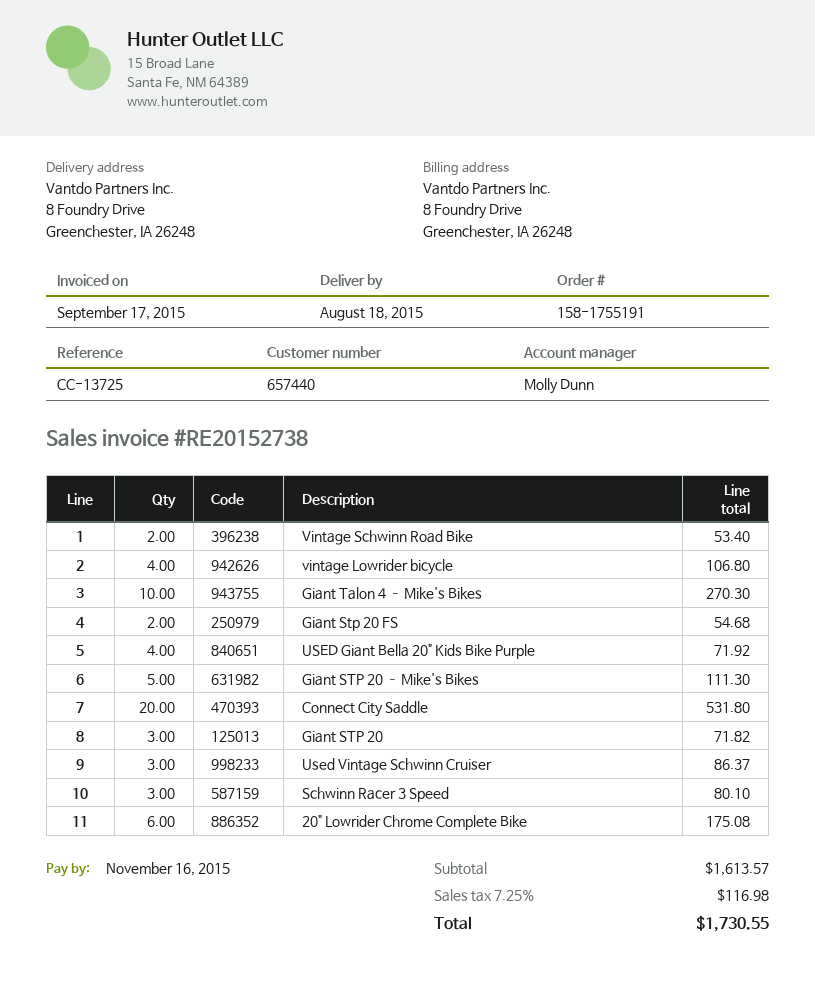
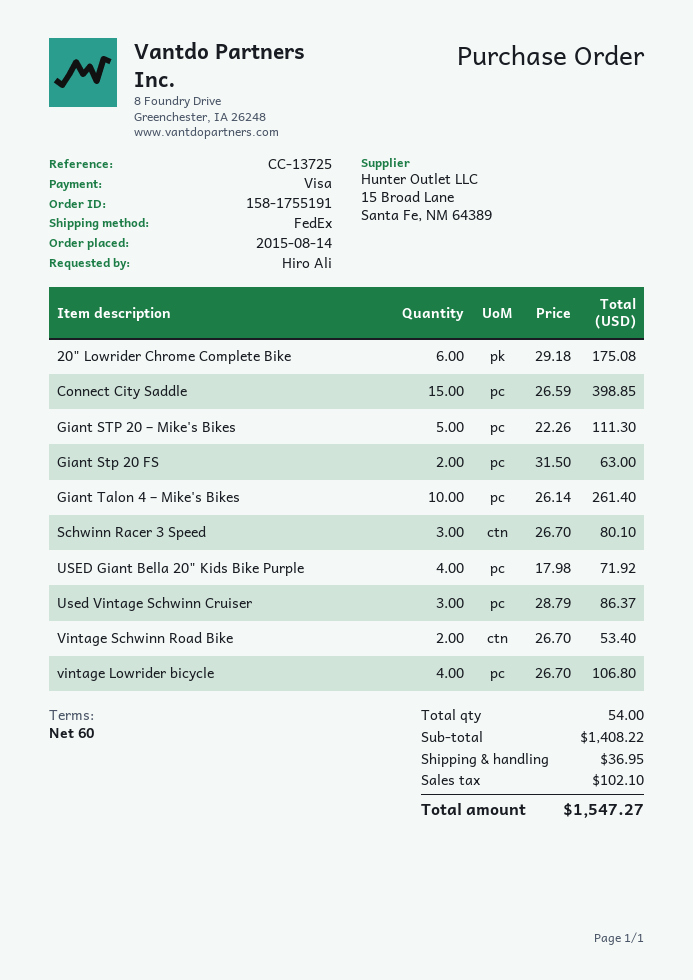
Giant Talon 4 – Mike's Bikes: 10 for 270.30 -> 10 for 261.40
Giant Stp 20 FS: 2 for 54.68 -> 2 for 63.00
Connect City Saddle: 20 for 531.80 -> 15 for 398.85
Giant STP 20: 3 for 71.82 -> none
subtotal: 1613.57 -> 1408.22
shipping: none -> 36.95
tax: 116.98 -> 102.10
total: 1730.55 -> 1547.27

